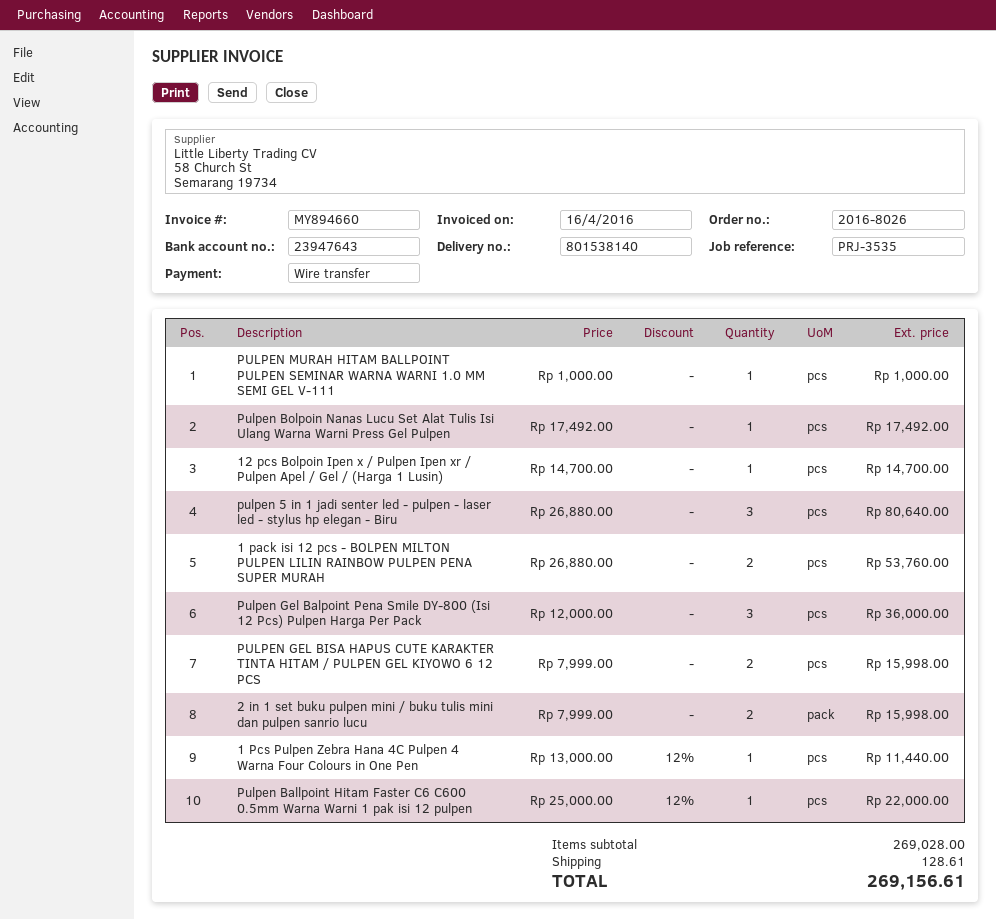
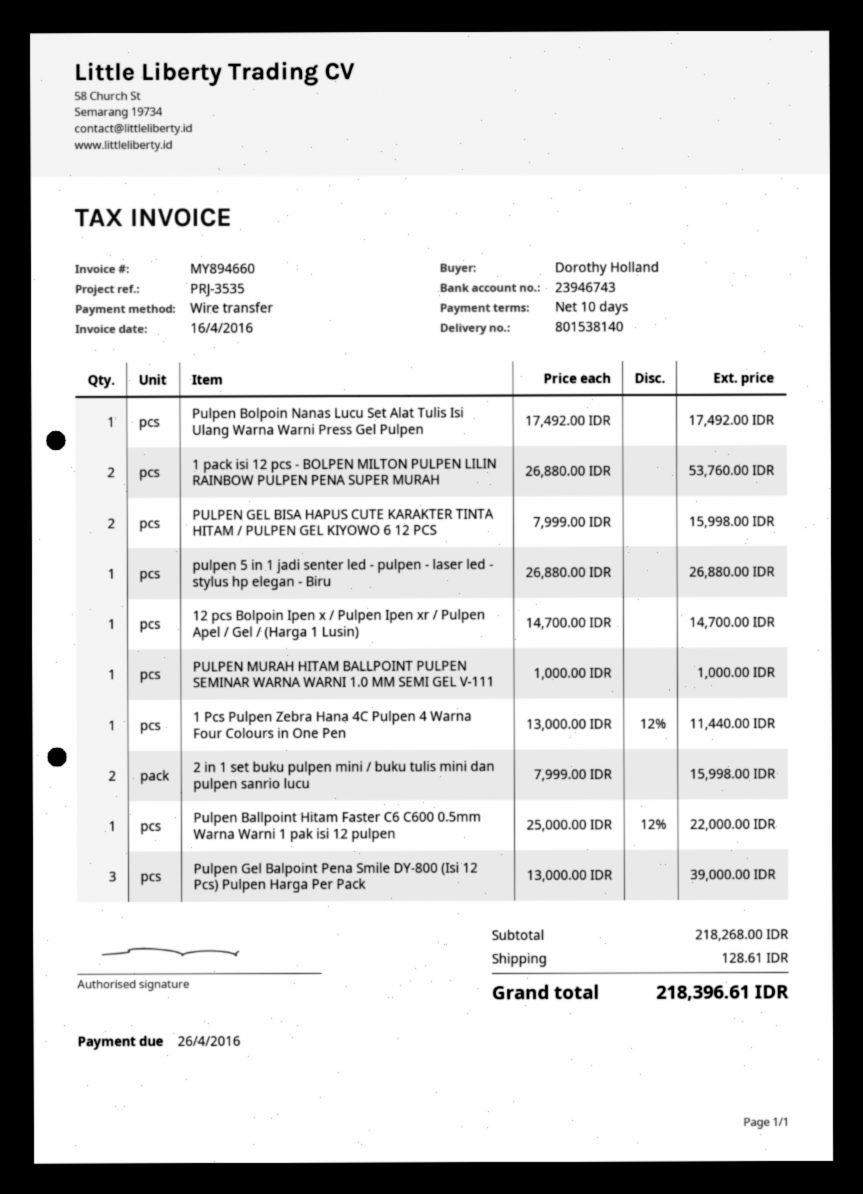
bank account: 23947643 -> 23946743
pulpen 5 in 1 jadi senter led - pulpen - laser led - stylus hp elegan - Biru: 3 x 26880.00 = 80640.00 -> 1 x 26880.00 = 26880.00
Pulpen Gel Balpoint Pena Smile DY-800 (Isi 12 Pcs) Pulpen Harga Per Pack: 3 x 12000.00 = 36000.00 -> 3 x 13000.00 = 39000.00
subtotal: 269028.00 -> 218268.00
total: 269156.61 -> 218396.61

